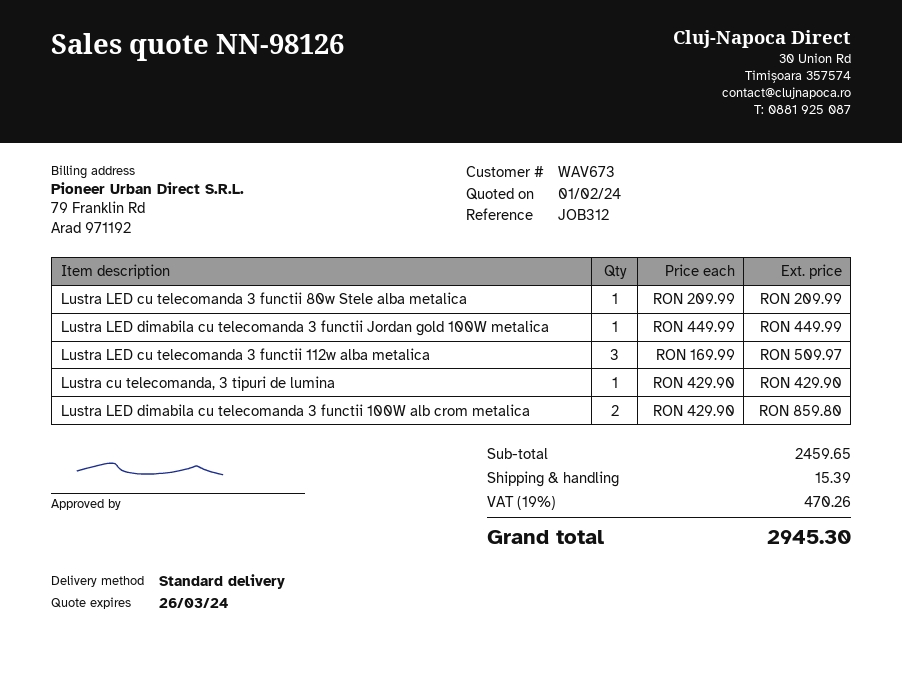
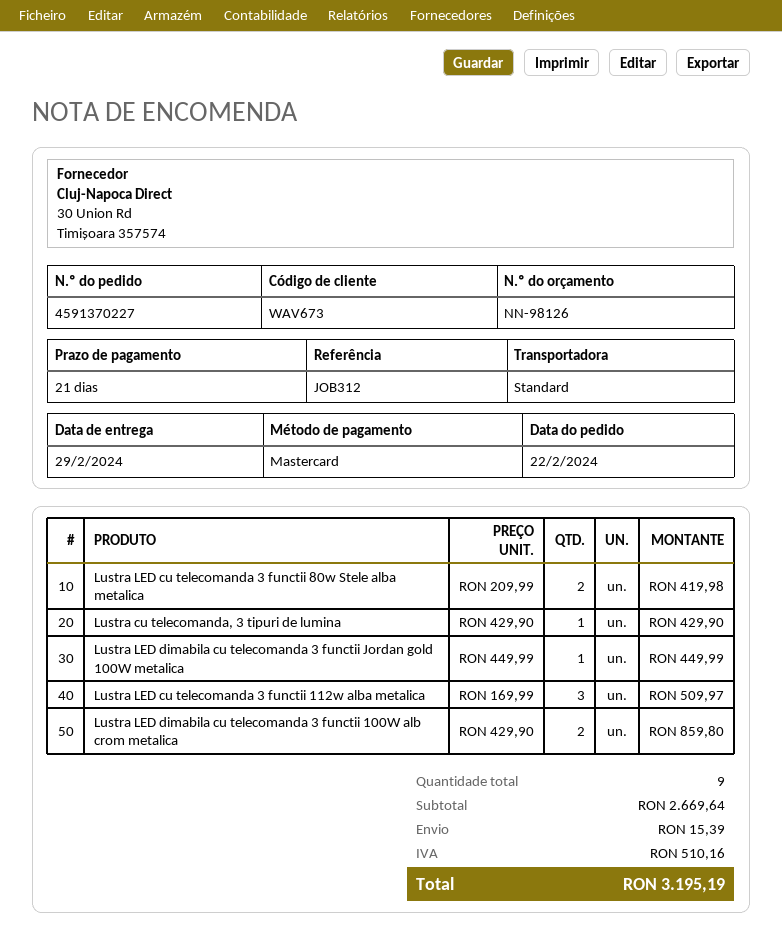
Lustra LED cu telecomanda 3 functii 80w Stele alba metalica: 1 x 209.99 = 209.99 -> 2 x 209.99 = 419.98
subtotal: 2459.65 -> 2669.64
tax: 470.26 -> 510.16
total: 2945.30 -> 3195.19

